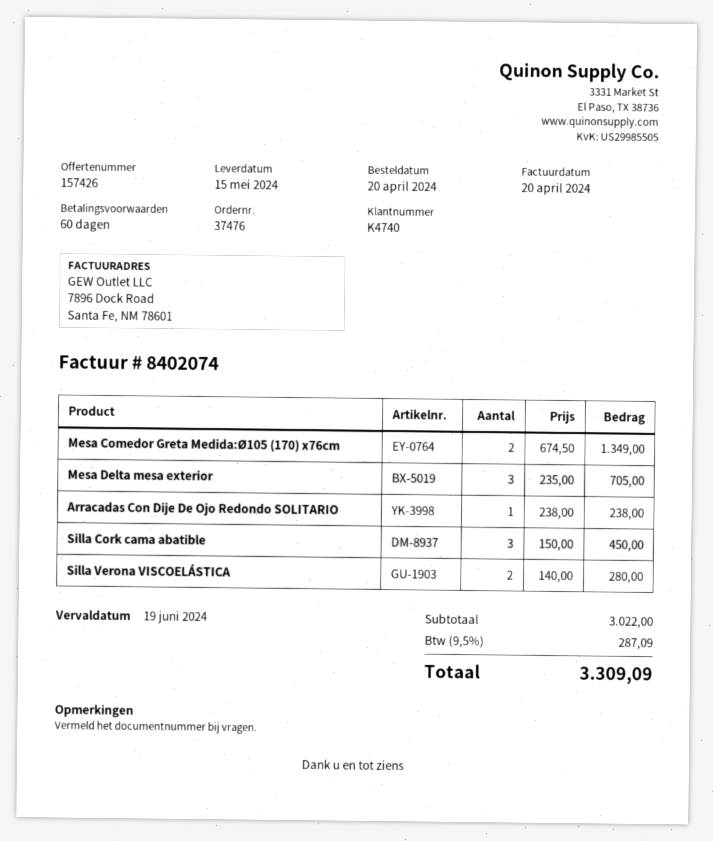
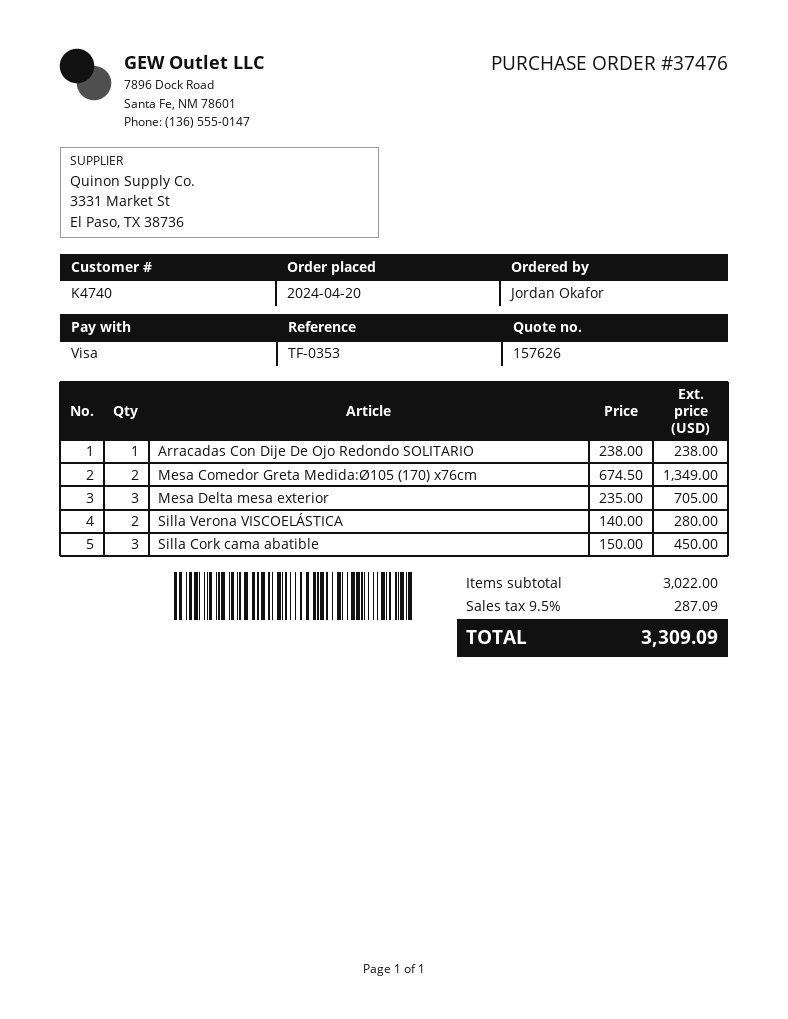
quote number: 157426 -> 157626

